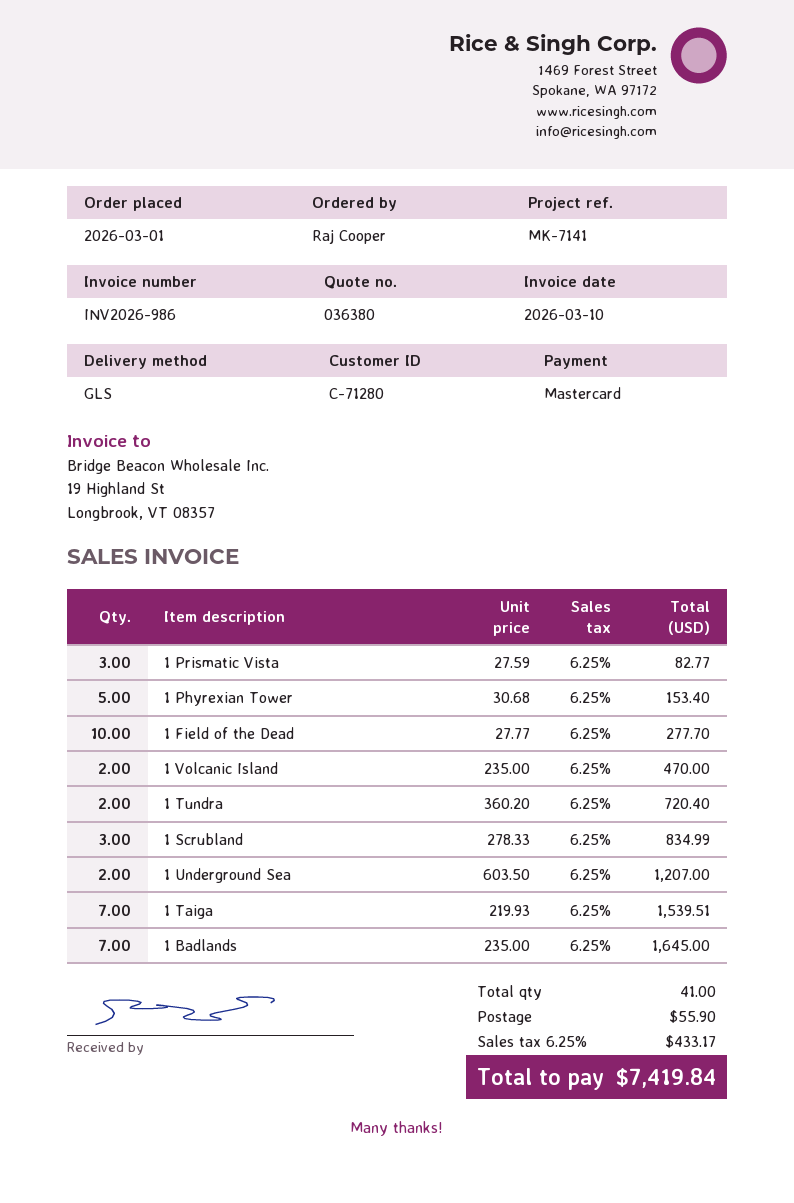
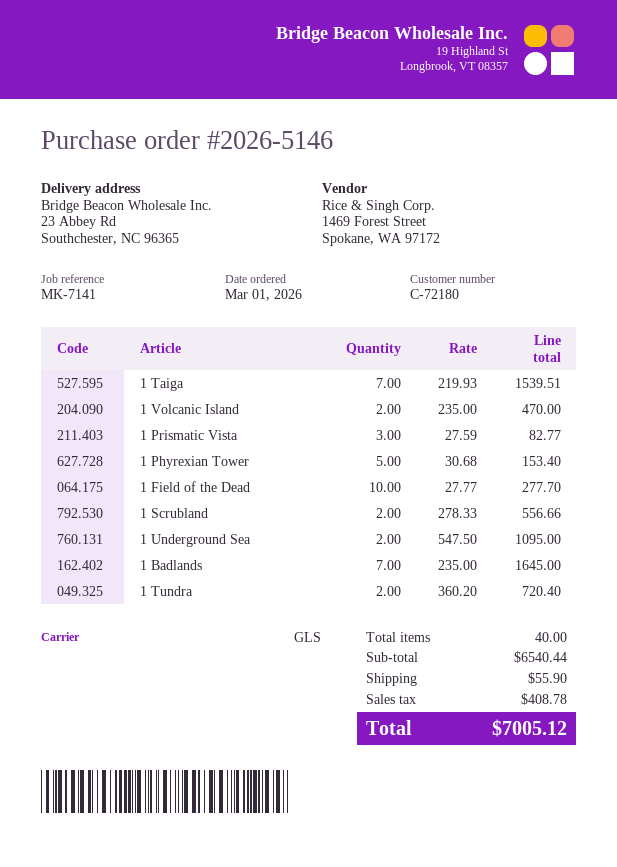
customer number: C-71280 -> C-72180
1 Scrubland: 3 x 278.33 = 834.99 -> 2 x 278.33 = 556.66
1 Underground Sea: 2 x 603.50 = 1207.00 -> 2 x 547.50 = 1095.00
total quantity: 41 -> 40
tax: 433.17 -> 408.78
total: 7419.84 -> 7005.12

